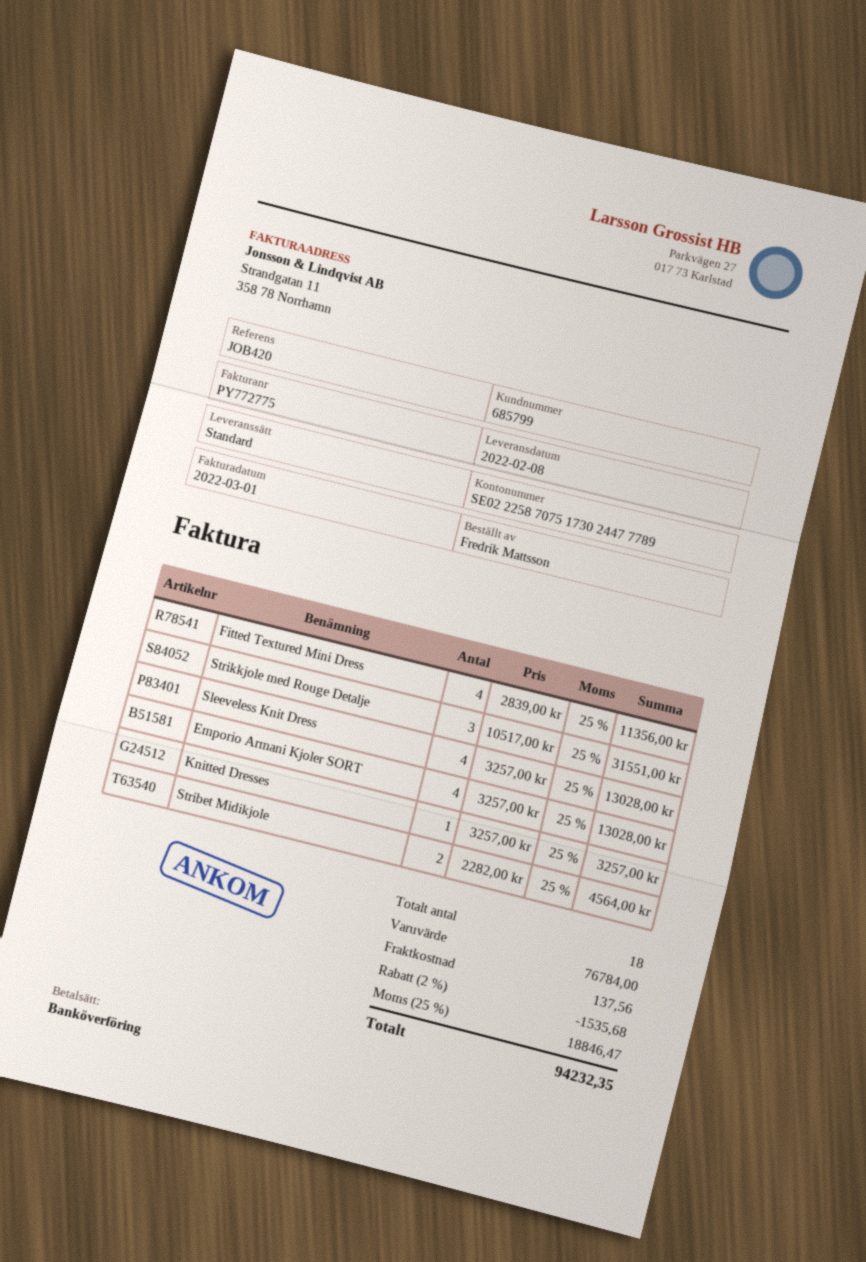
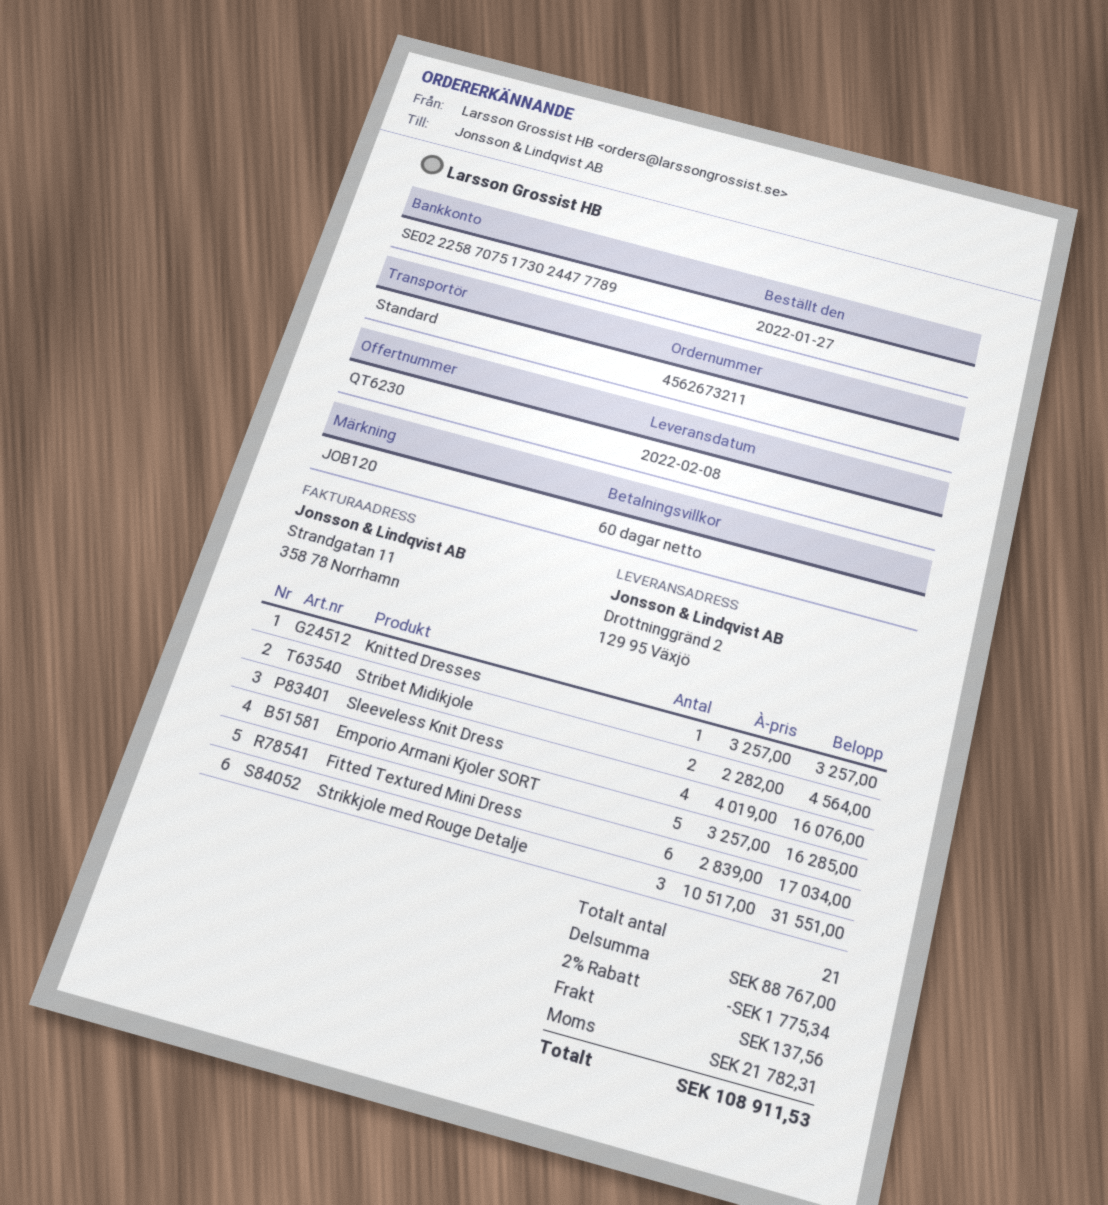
reference: JOB420 -> JOB120
Fitted Textured Mini Dress: 4 x 2839.00 = 11356.00 -> 6 x 2839.00 = 17034.00
Sleeveless Knit Dress: 4 x 3257.00 = 13028.00 -> 4 x 4019.00 = 16076.00
Emporio Armani Kjoler SORT: 4 x 3257.00 = 13028.00 -> 5 x 3257.00 = 16285.00
total quantity: 18 -> 21
subtotal: 76784.00 -> 88767.00
discount: 2% = 1535.68 -> 2% = 1775.34
tax: 18846.47 -> 21782.31
total: 94232.35 -> 108911.53

